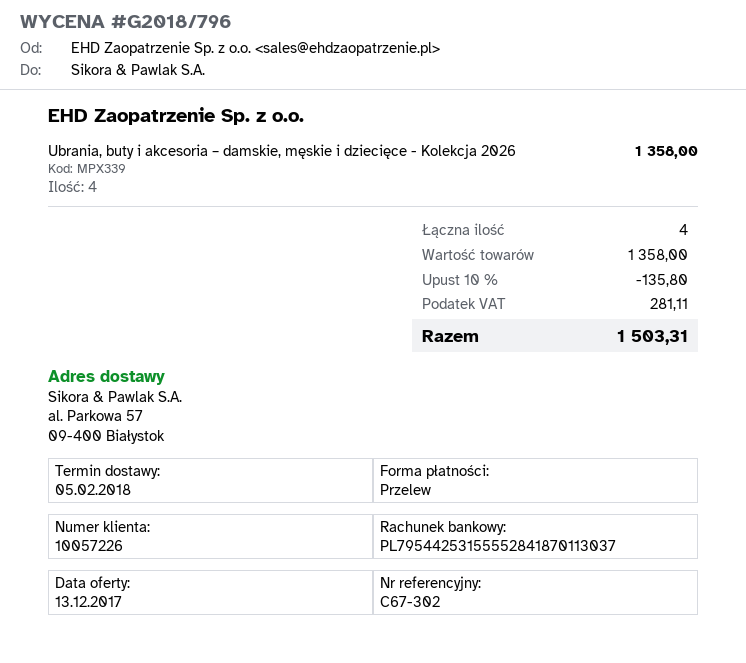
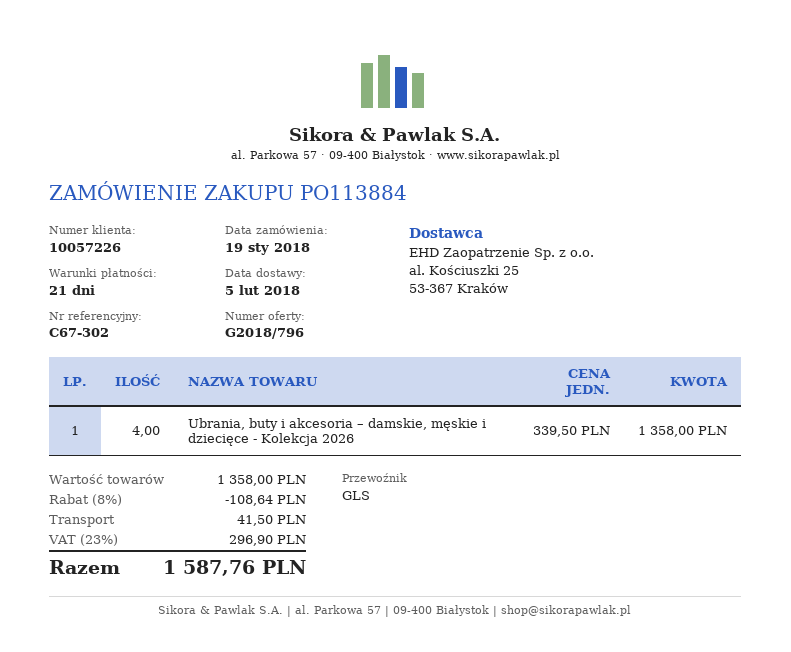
discount: 10% = 135.80 -> 8% = 108.64
shipping: none -> 41.50
tax: 281.11 -> 296.90
total: 1503.31 -> 1587.76

